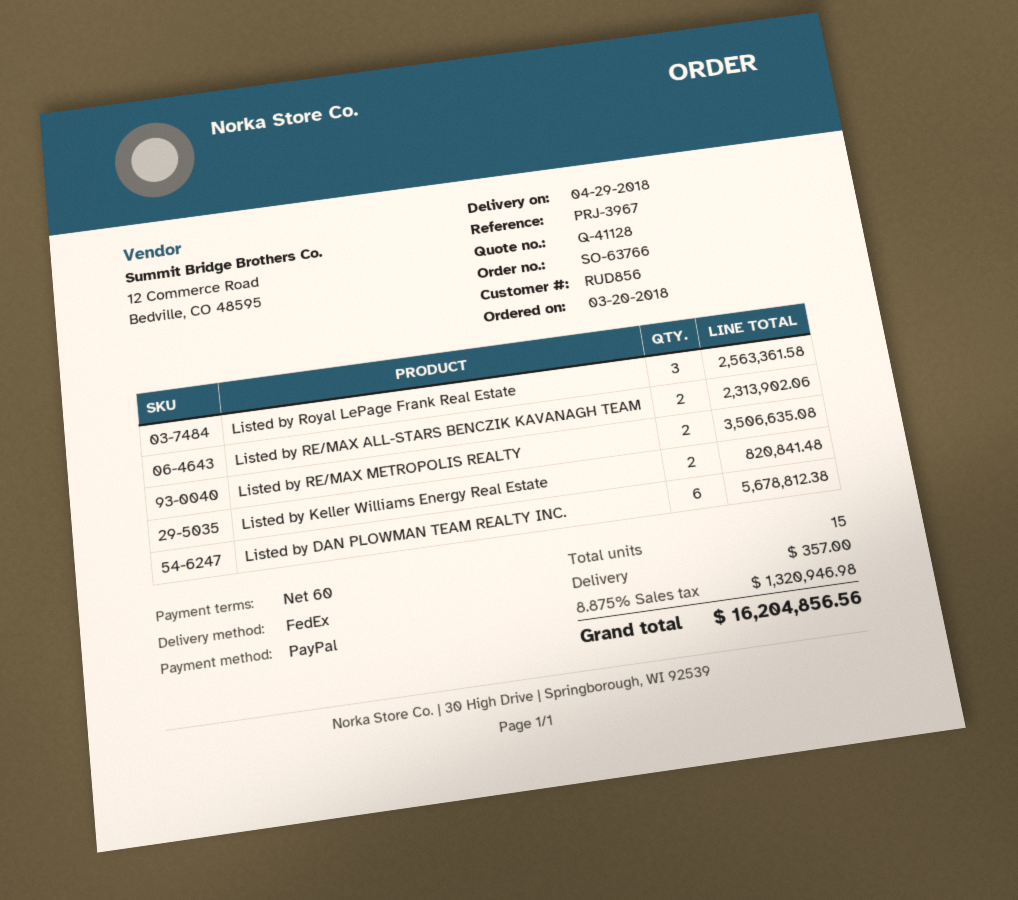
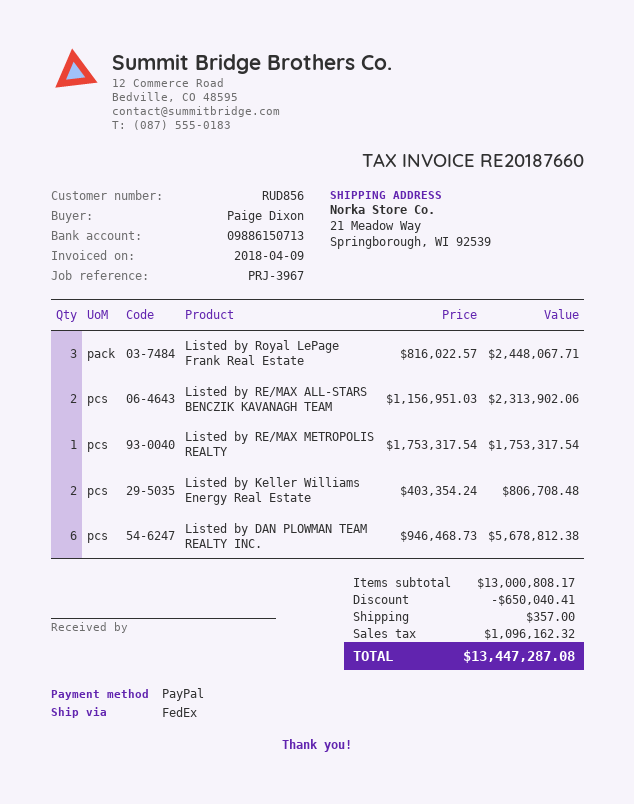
Listed by Royal LePage Frank Real Estate: 3 for 2563361.58 -> 3 for 2448067.71
Listed by RE/MAX METROPOLIS REALTY: 2 for 3506635.08 -> 1 for 1753317.54
Listed by Keller Williams Energy Real Estate: 2 for 820841.48 -> 2 for 806708.48
discount: none -> 650040.41
tax: 1320946.98 -> 1096162.32
total: 16204856.56 -> 13447287.08

